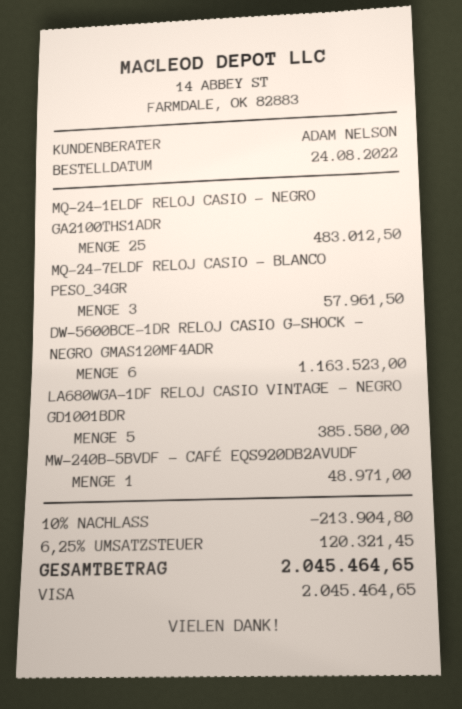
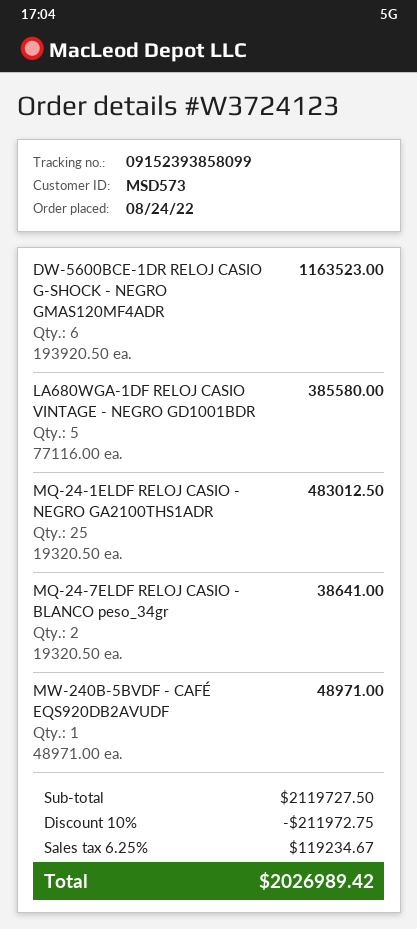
MQ-24-7ELDF RELOJ CASIO - BLANCO PESO_34GR: 3 for 57961.50 -> 2 for 38641.00
discount: 10% = 213904.80 -> 10% = 211972.75
tax: 6.25% = 120321.45 -> 6.25% = 119234.67
total: 2045464.65 -> 2026989.42

